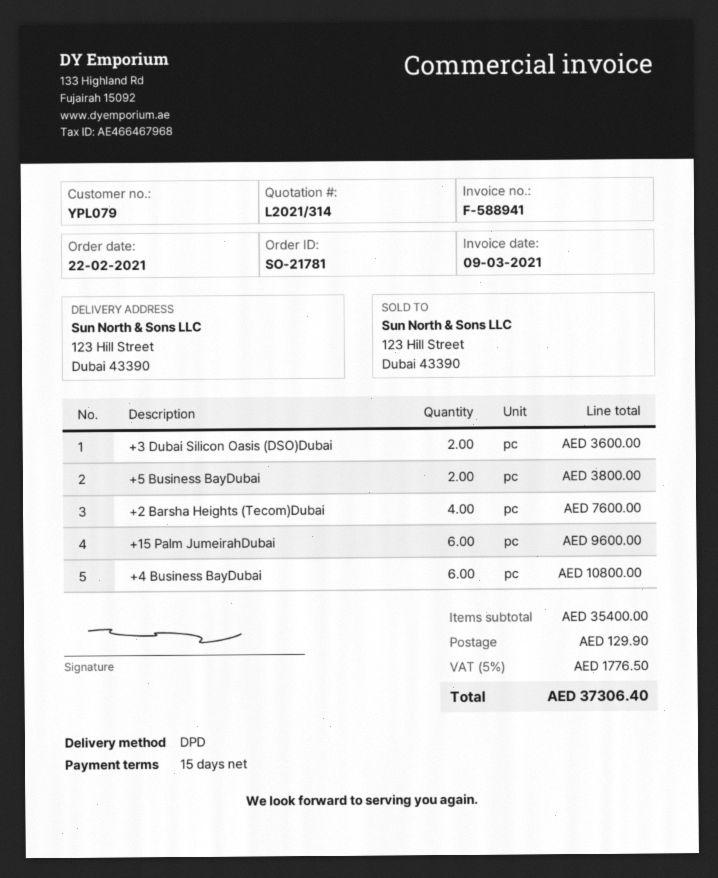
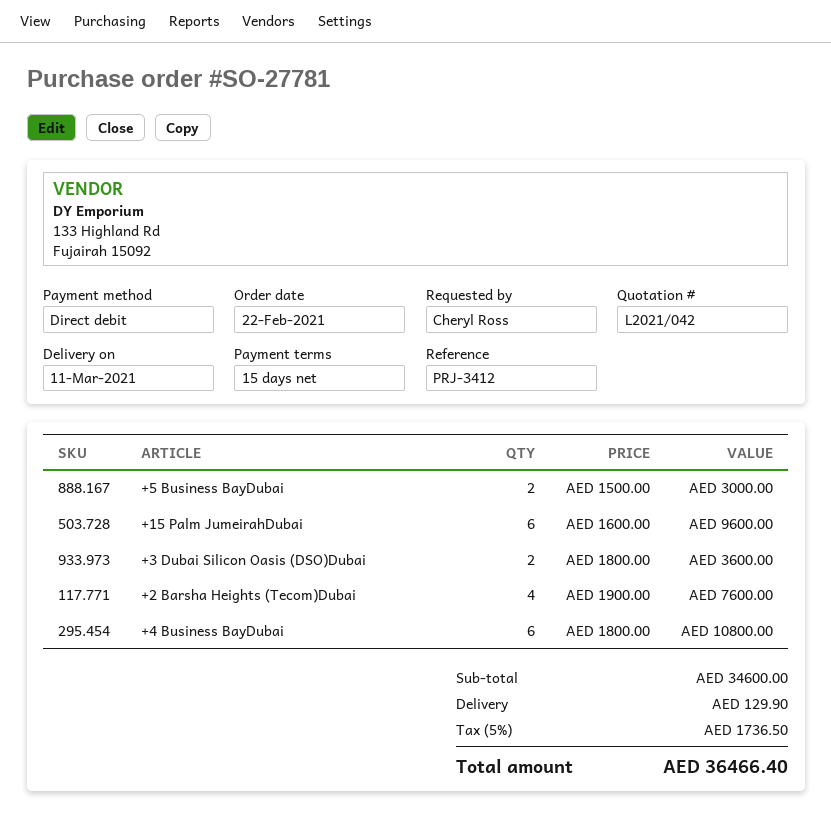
quote number: L2021/314 -> L2021/042
order number: SO-21781 -> SO-27781
+5 Business BayDubai: 2 for 3800.00 -> 2 for 3000.00
subtotal: 35400.00 -> 34600.00
tax: 5% = 1776.50 -> 5% = 1736.50
total: 37306.40 -> 36466.40

